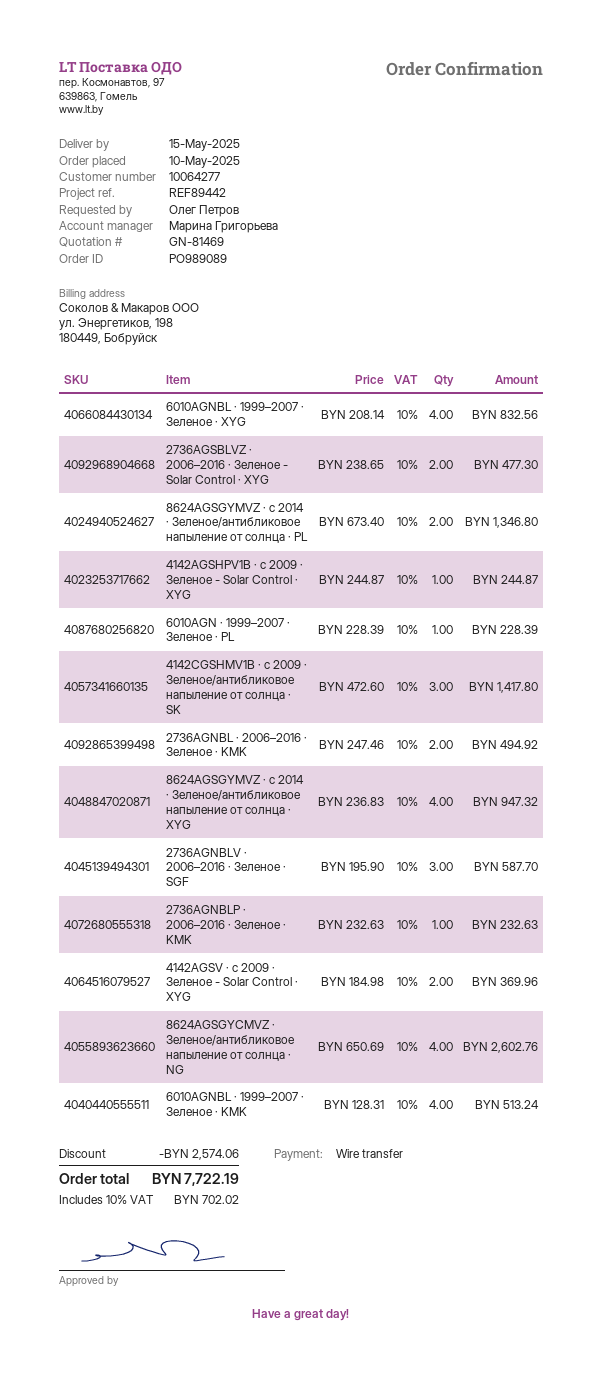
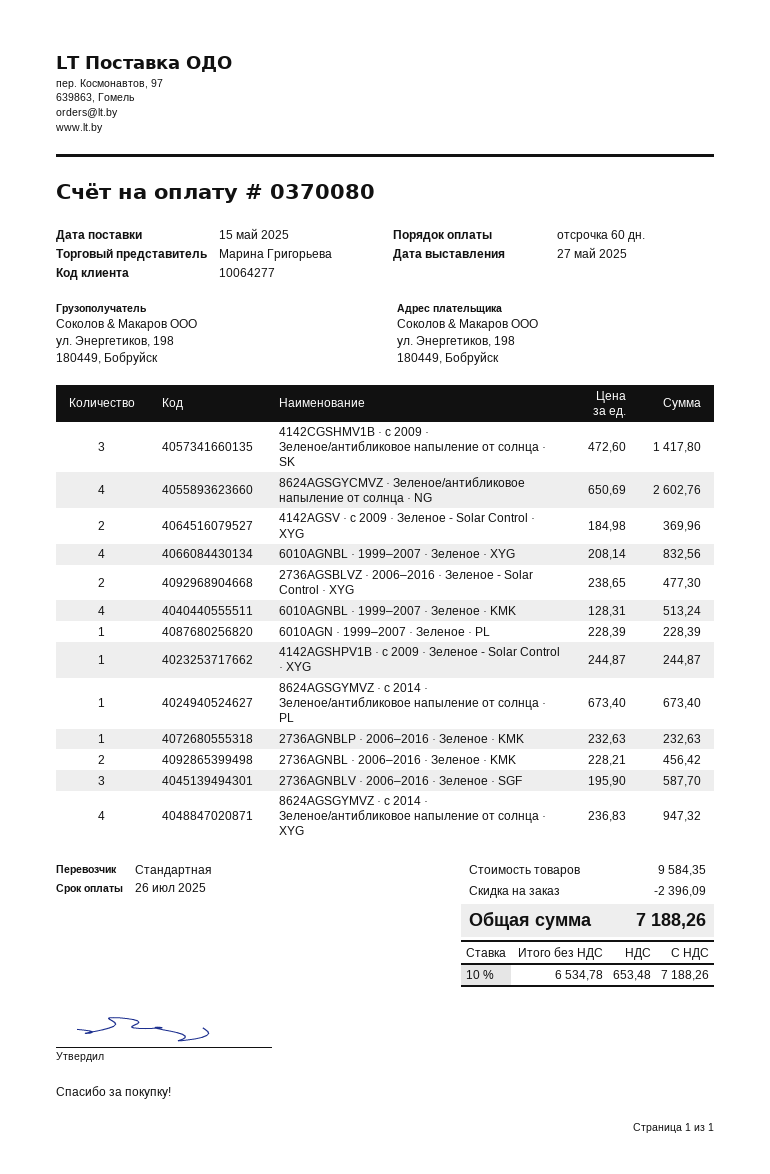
8624AGSGYMVZ · с 2014 · Зеленое/антибликовое напыление от солнца · PL: 2 x 673.40 = 1346.80 -> 1 x 673.40 = 673.40
2736AGNBL · 2006–2016 · Зеленое · KMK: 2 x 247.46 = 494.92 -> 2 x 228.21 = 456.42
discount: 2574.06 -> 2396.09
tax: 10% = 702.02 -> 10% = 653.48
total: 7722.19 -> 7188.26

